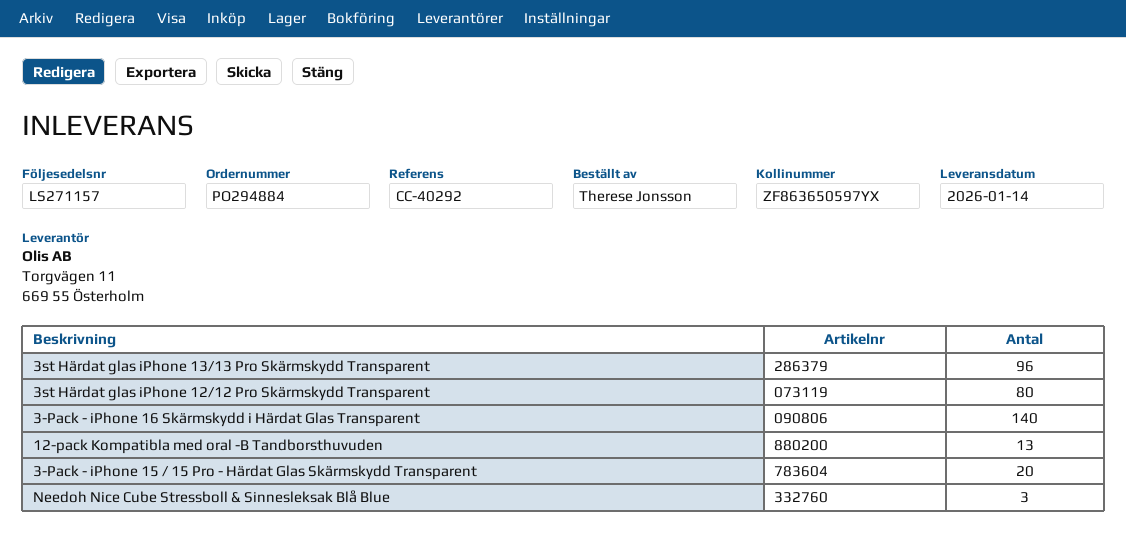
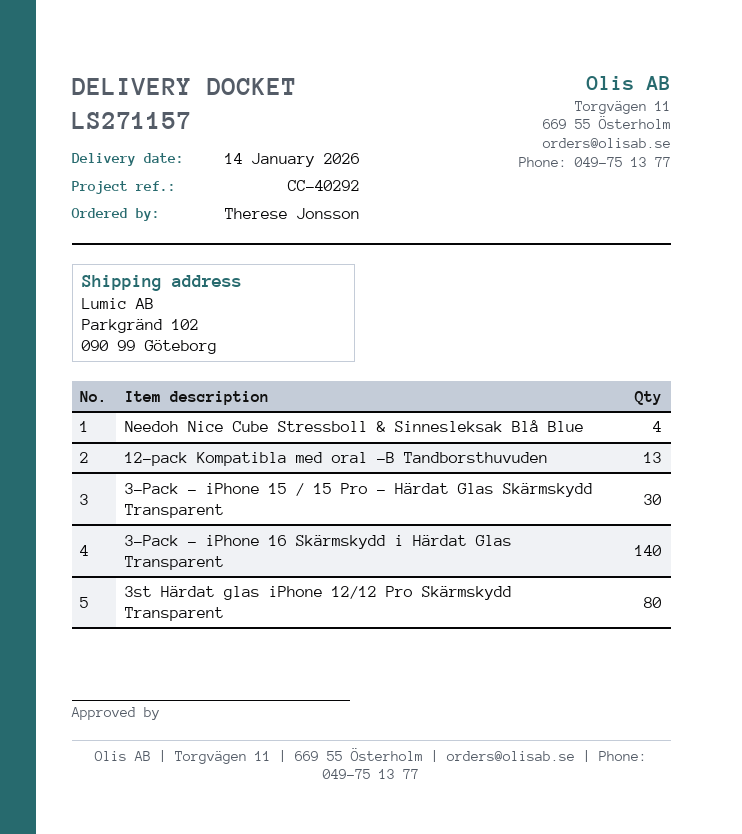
3st Härdat glas iPhone 13/13 Pro Skärmskydd Transparent: 96 -> none
3-Pack - iPhone 15 / 15 Pro - Härdat Glas Skärmskydd Transparent: 20 -> 30
Needoh Nice Cube Stressboll & Sinnesleksak Blå Blue: 3 -> 4

